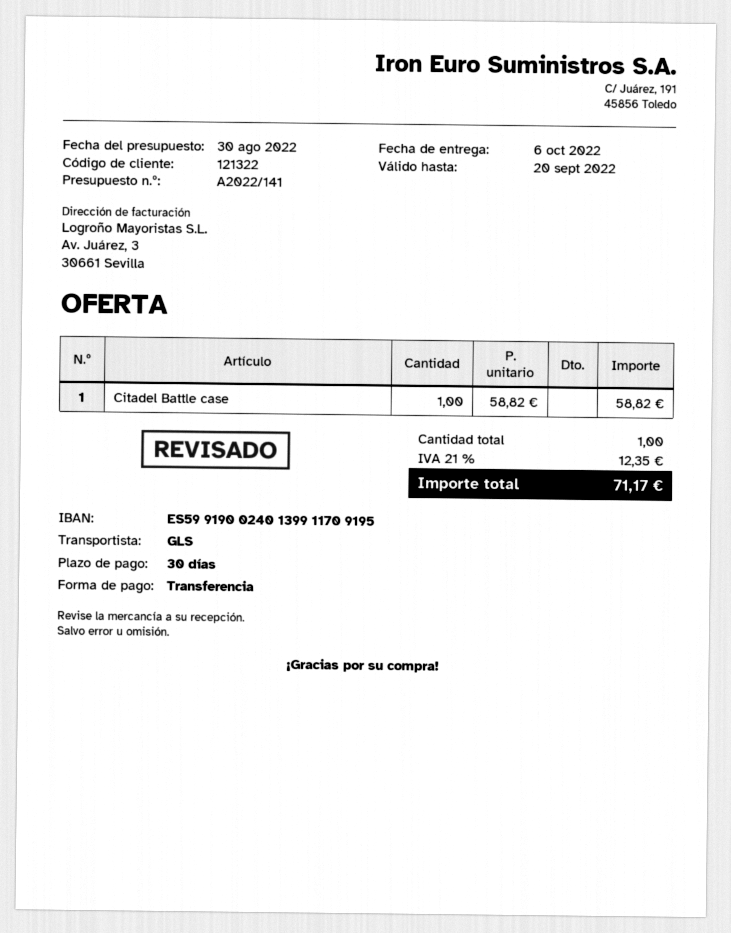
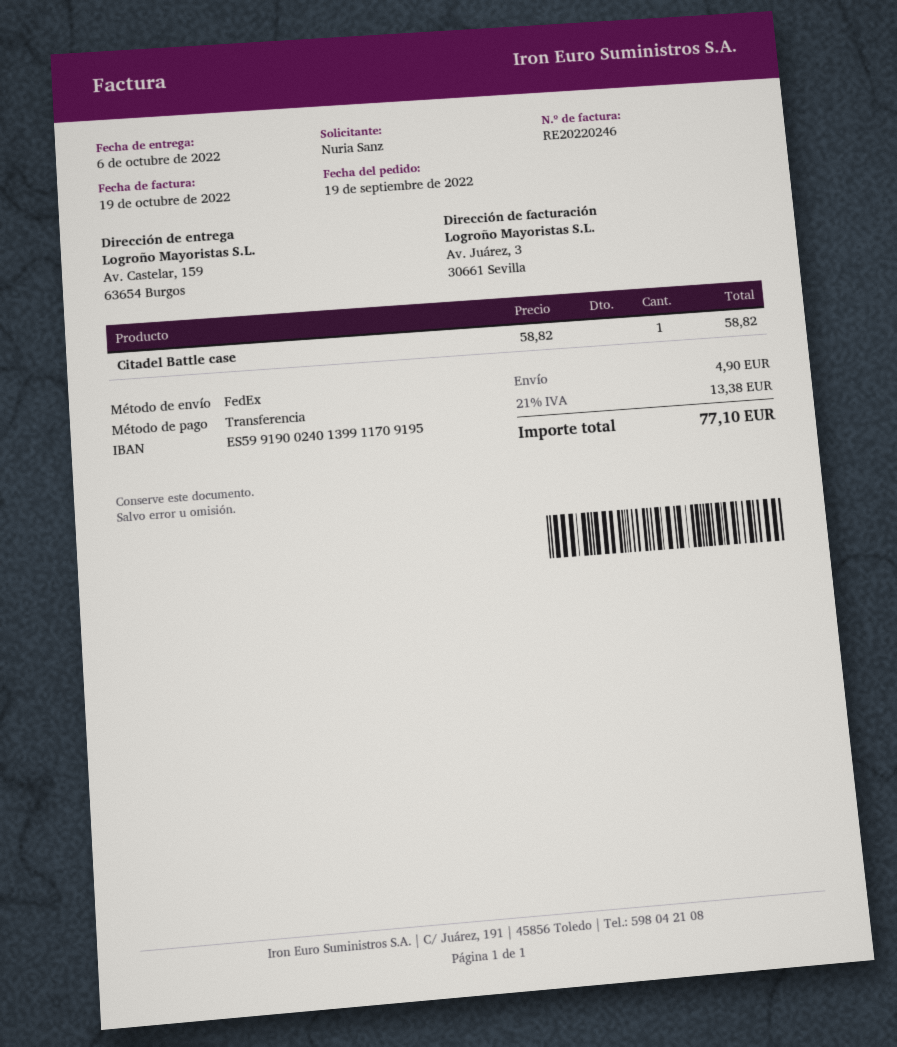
shipping method: GLS -> FedEx
shipping: none -> 4.90
tax: 21% = 12.35 -> 21% = 13.38
total: 71.17 -> 77.10

